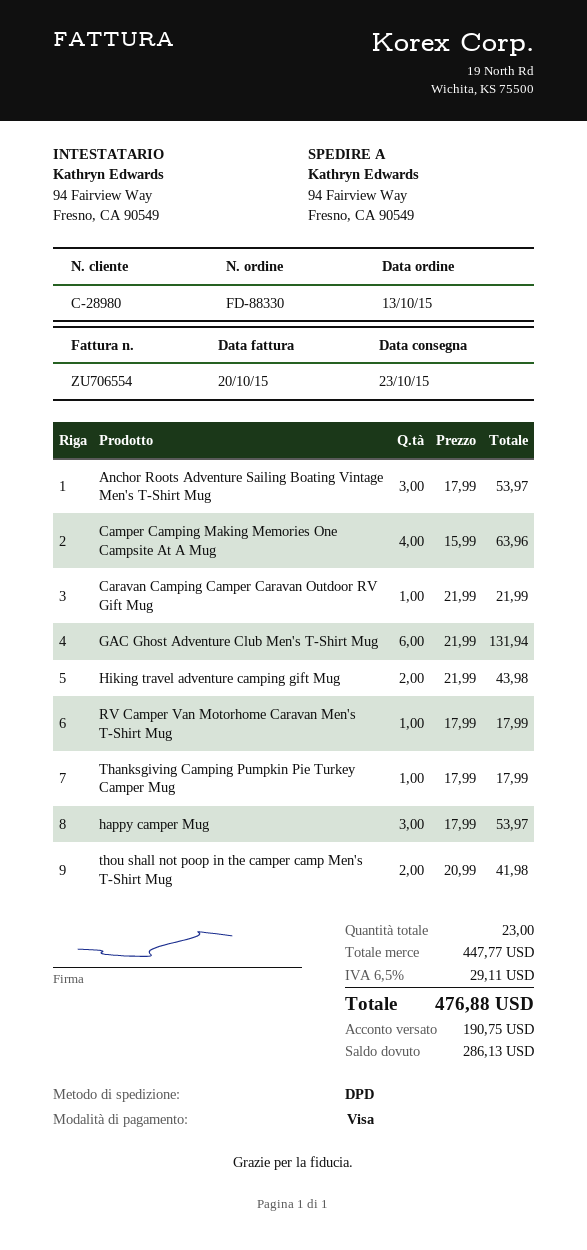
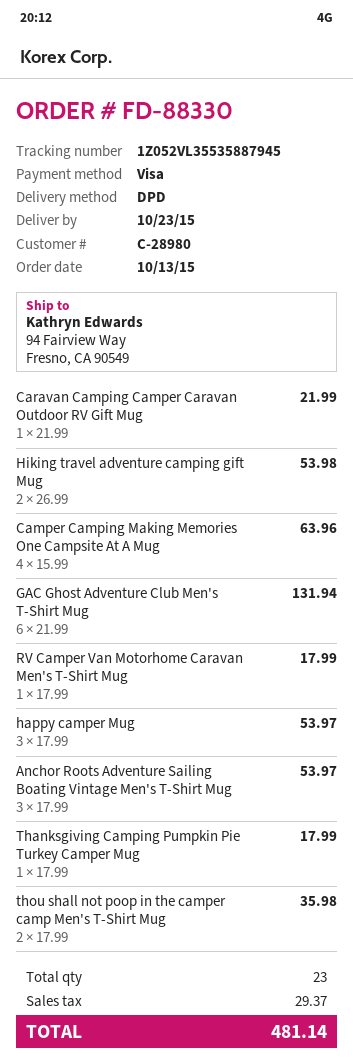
Hiking travel adventure camping gift Mug: 2 x 21.99 = 43.98 -> 2 x 26.99 = 53.98
thou shall not poop in the camper camp Men's T-Shirt Mug: 2 x 20.99 = 41.98 -> 2 x 17.99 = 35.98
tax: 29.11 -> 29.37
total: 476.88 -> 481.14

